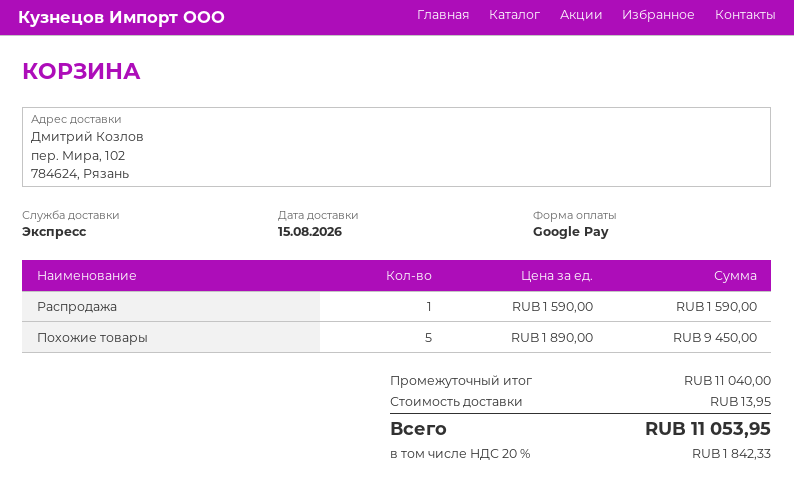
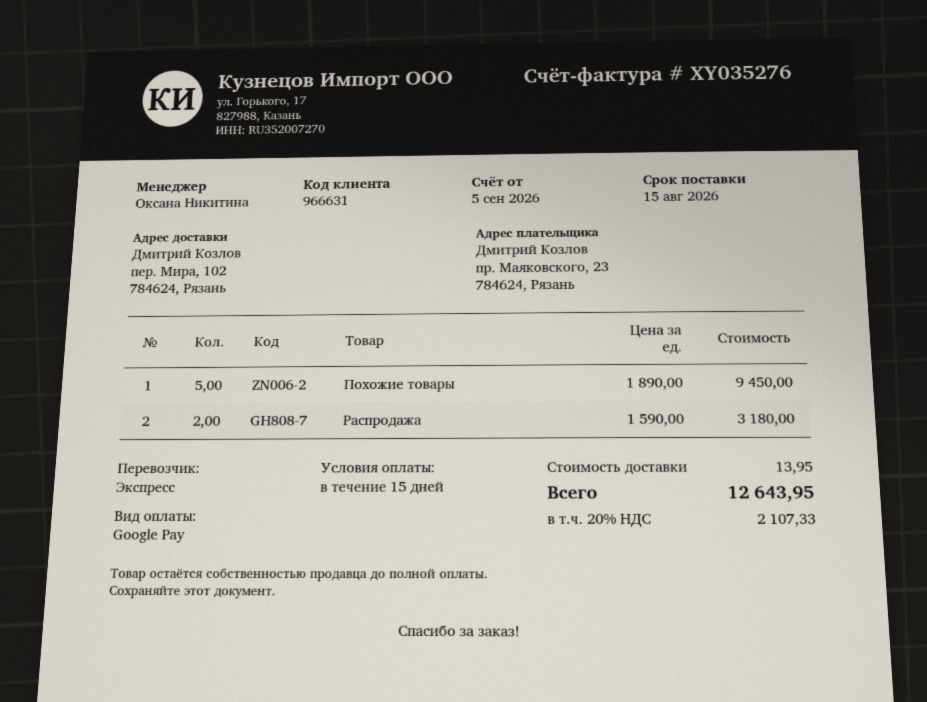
Распродажа: 1 x 1590.00 = 1590.00 -> 2 x 1590.00 = 3180.00
tax: 20% = 1842.33 -> 20% = 2107.33
total: 11053.95 -> 12643.95

